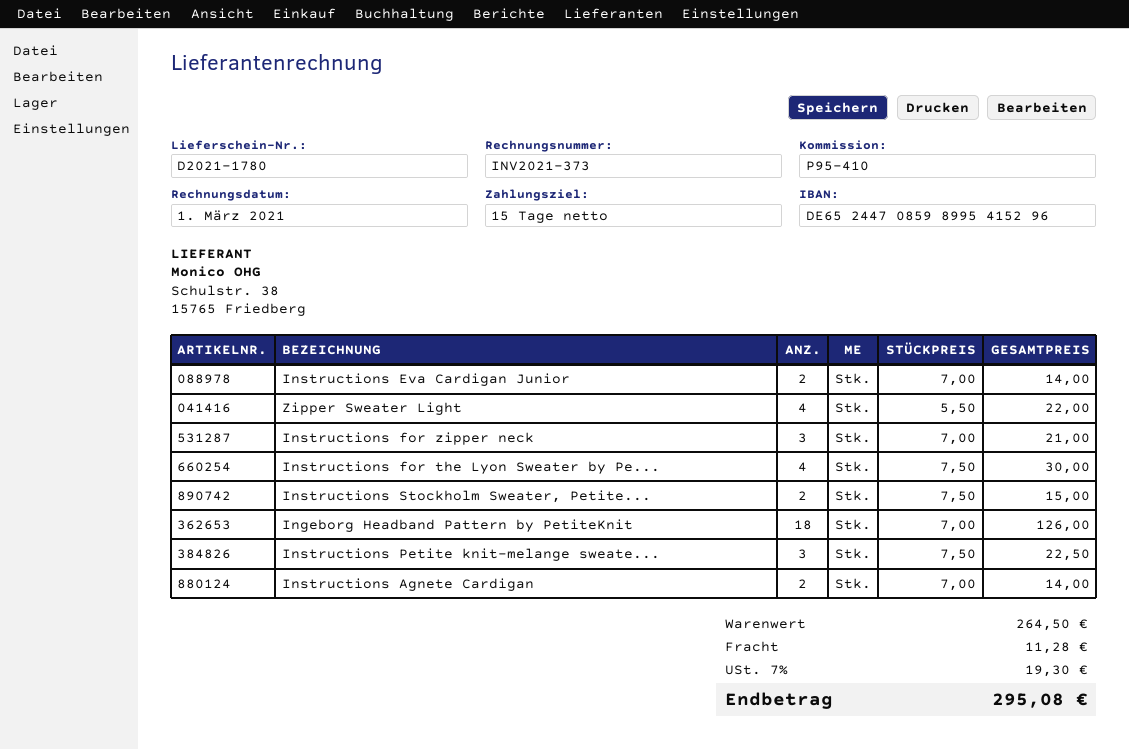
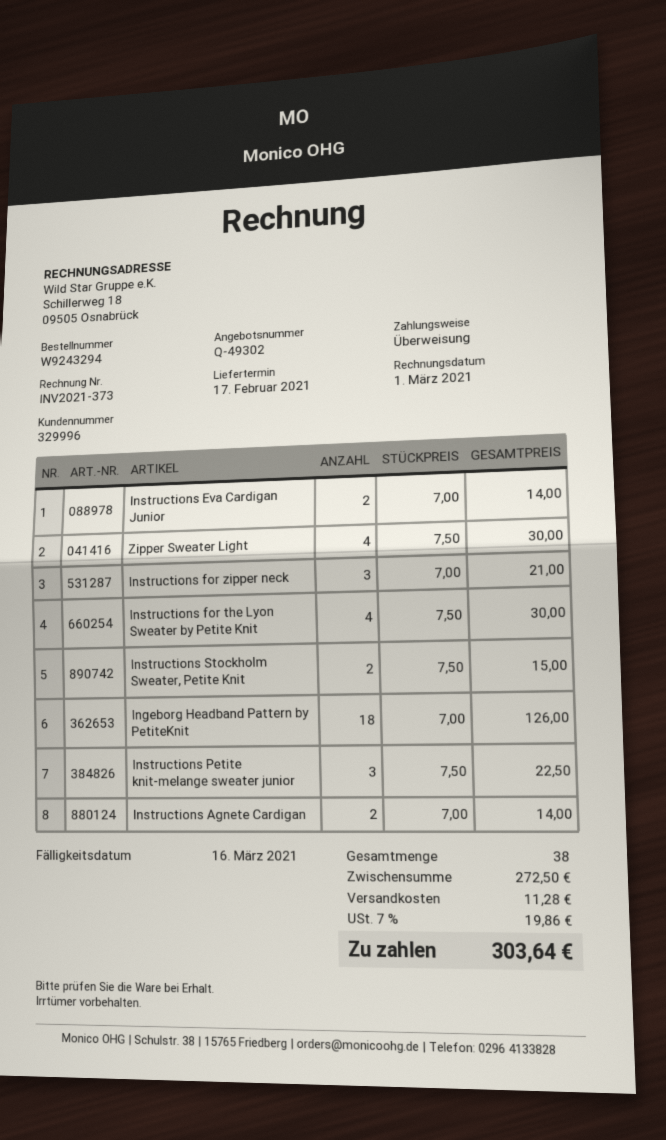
Zipper Sweater Light: 4 x 5.50 = 22.00 -> 4 x 7.50 = 30.00
subtotal: 264.50 -> 272.50
tax: 7% = 19.30 -> 7% = 19.86
total: 295.08 -> 303.64

